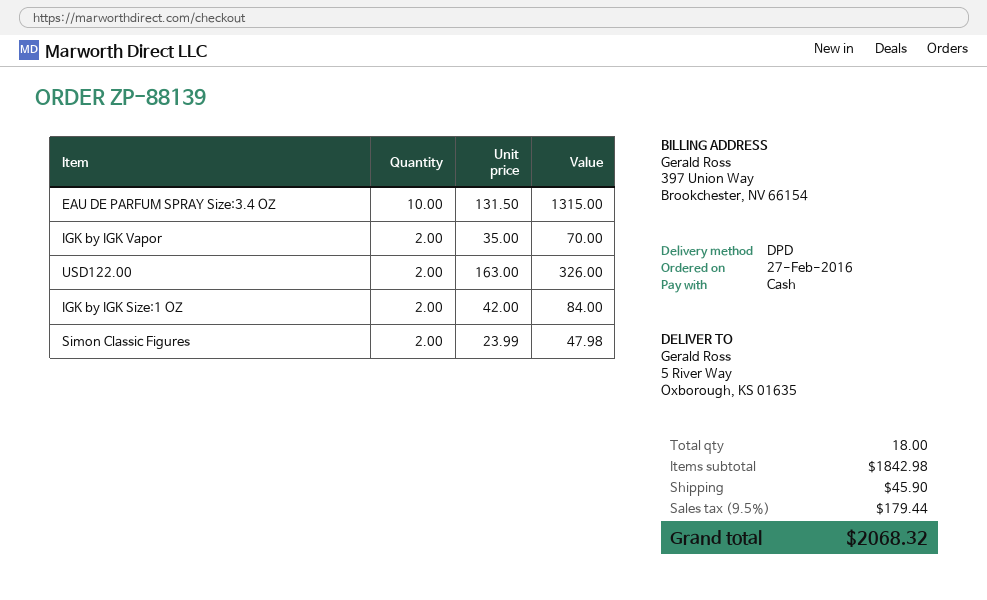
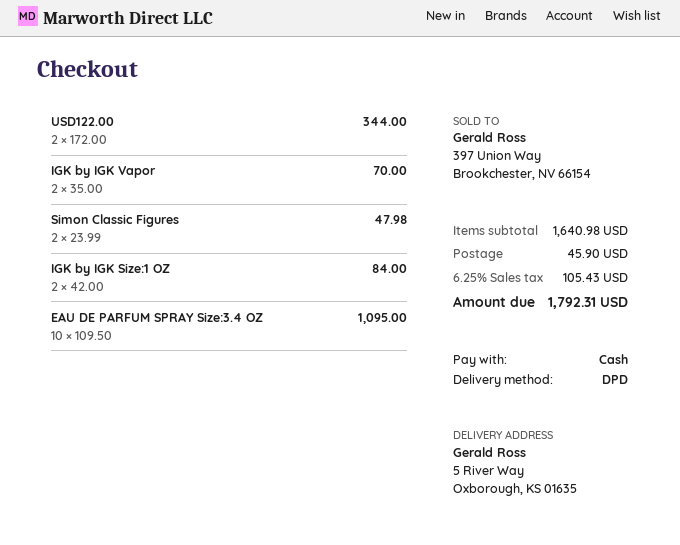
EAU DE PARFUM SPRAY Size:3.4 OZ: 10 x 131.50 = 1315.00 -> 10 x 109.50 = 1095.00
USD122.00: 2 x 163.00 = 326.00 -> 2 x 172.00 = 344.00
subtotal: 1842.98 -> 1640.98
tax: 9.5% = 179.44 -> 6.25% = 105.43
total: 2068.32 -> 1792.31

